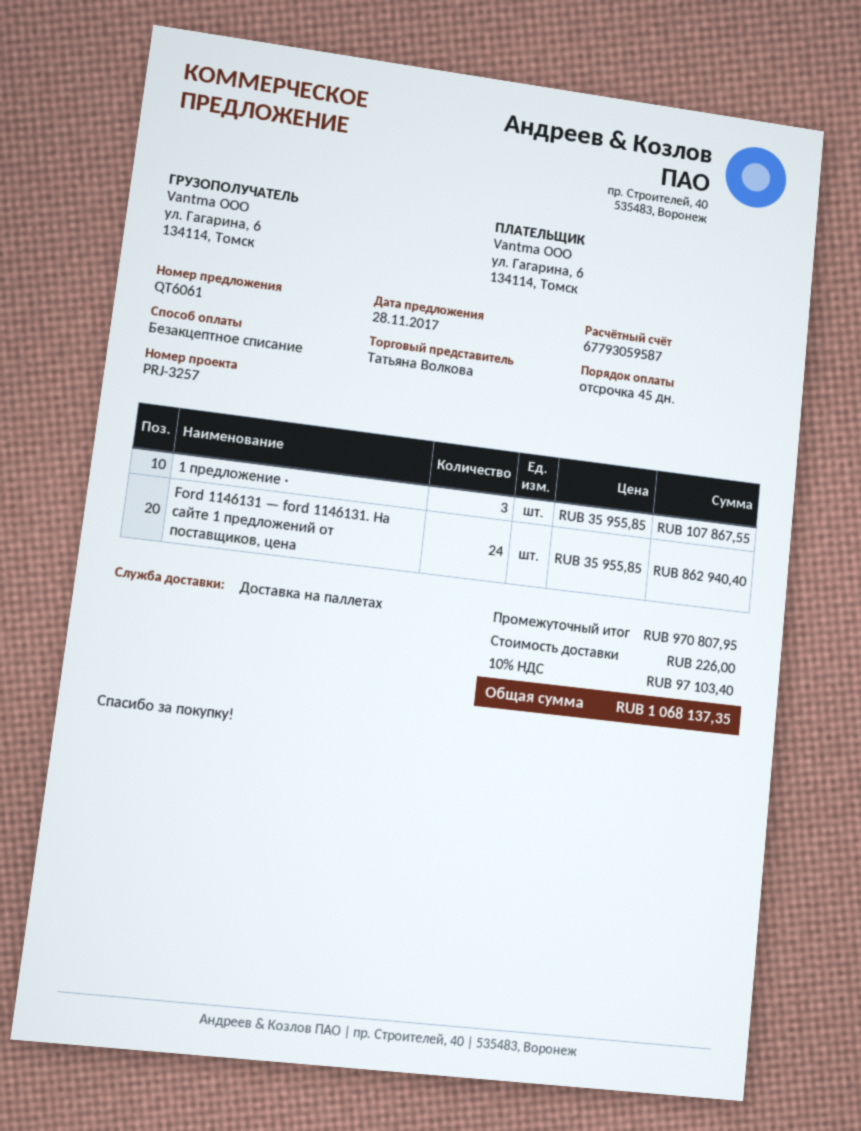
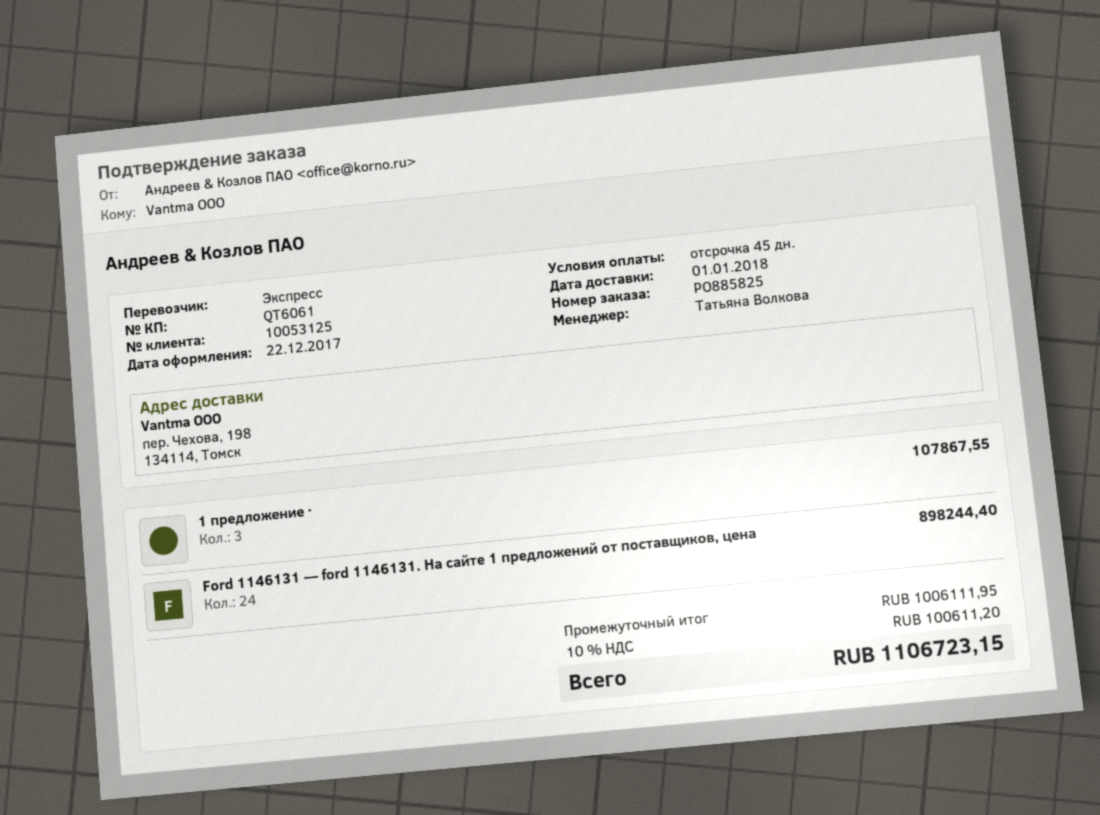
shipping method: pallet freight -> express
ship to: ул. Гагарина, 6, 134114, Томск -> пер. Чехова, 198, 134114, Томск
Ford 1146131 — ford 1146131. На сайте 1 предложений от поставщиков, цена: 24 for 862940.40 -> 24 for 898244.40
subtotal: 970807.95 -> 1006111.95
shipping: 226.00 -> none
tax: 10% = 97103.40 -> 10% = 100611.20
total: 1068137.35 -> 1106723.15

